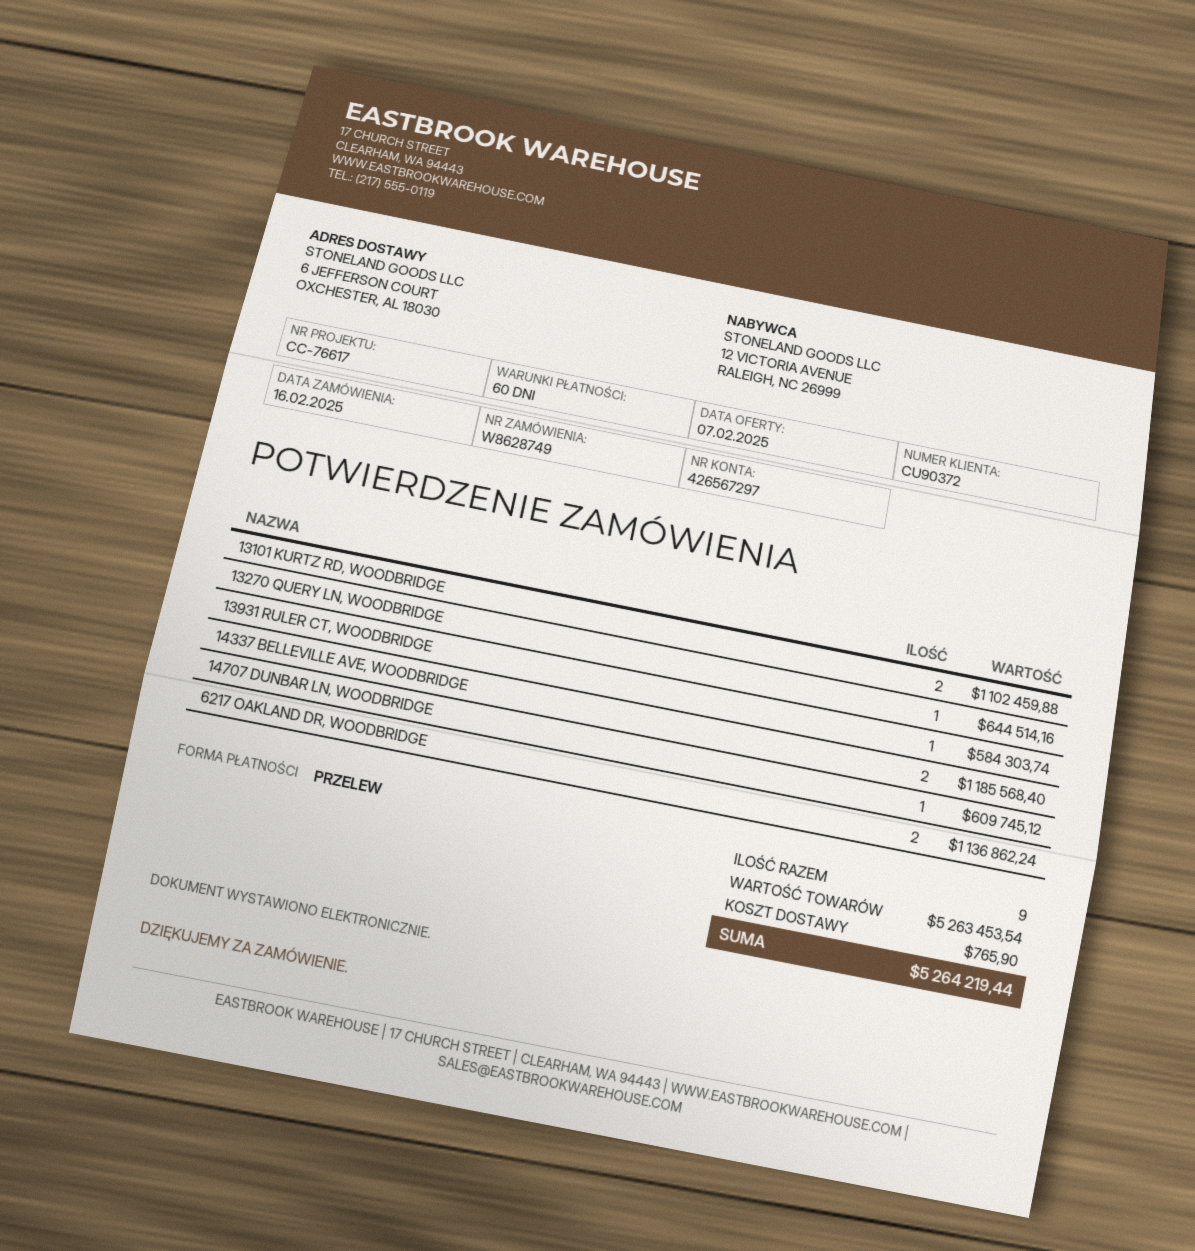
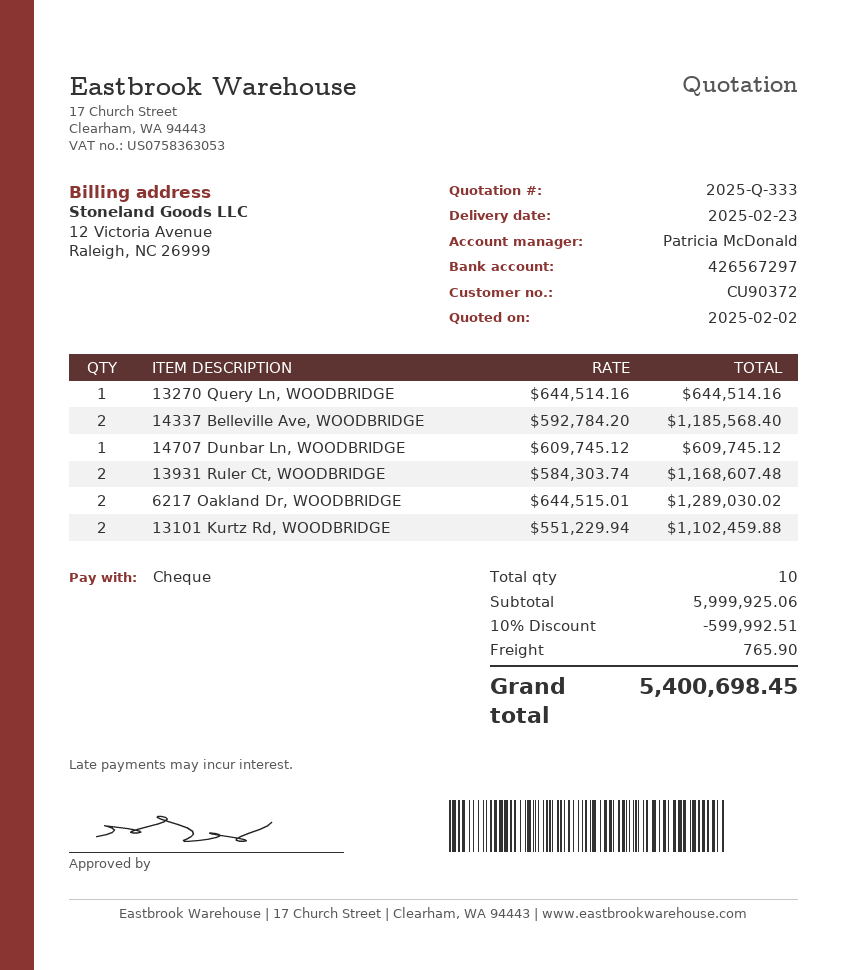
quote date: 2025-02-07 -> 2025-02-02
payment method: bank transfer -> cheque
13931 RULER CT, WOODBRIDGE: 1 for 584303.74 -> 2 for 1168607.48
6217 OAKLAND DR, WOODBRIDGE: 2 for 1136862.24 -> 2 for 1289030.02
total quantity: 9 -> 10
subtotal: 5263453.54 -> 5999925.06
discount: none -> 10% = 599992.51
total: 5264219.44 -> 5400698.45

